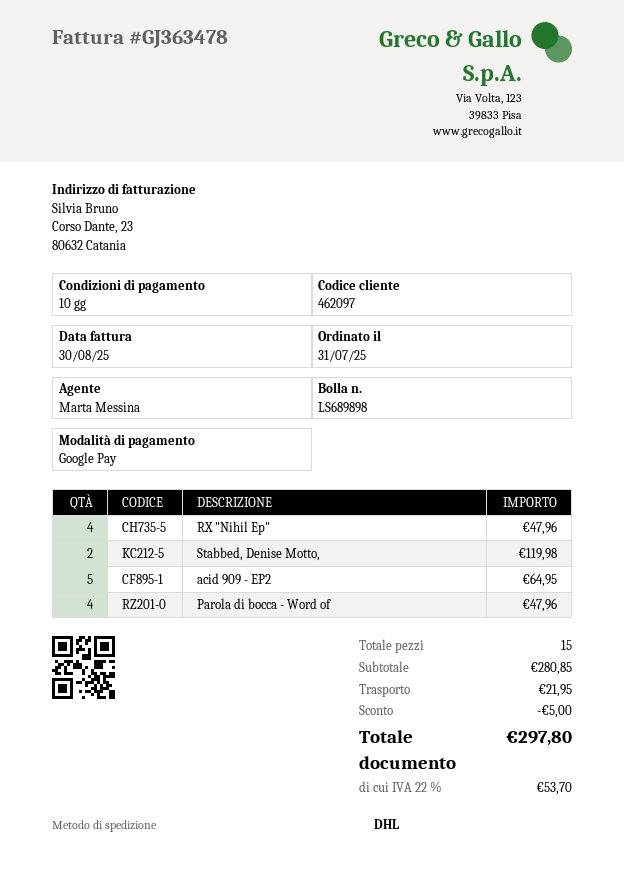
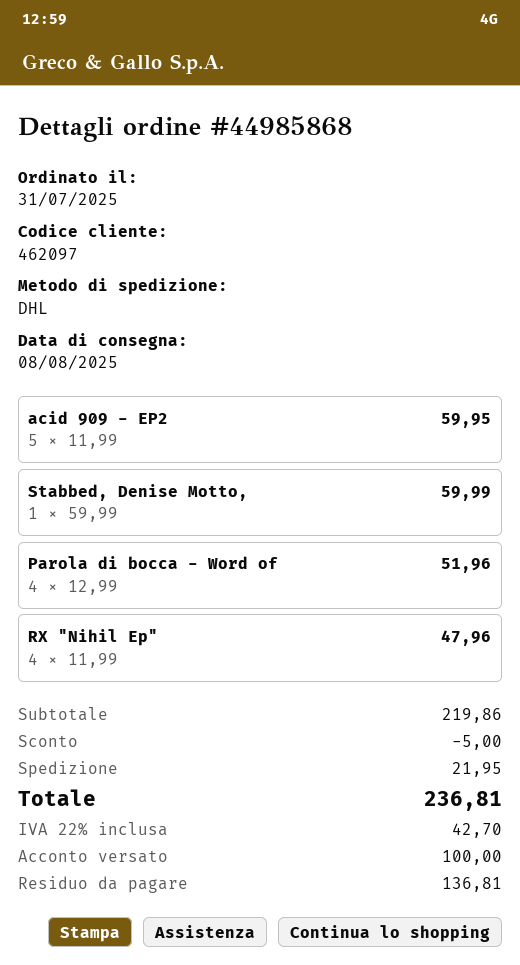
Stabbed, Denise Motto,: 2 for 119.98 -> 1 for 59.99
acid 909 - EP2: 5 for 64.95 -> 5 for 59.95
Parola di bocca - Word of: 4 for 47.96 -> 4 for 51.96
subtotal: 280.85 -> 219.86
tax: 22% = 53.70 -> 22% = 42.70
total: 297.80 -> 236.81

